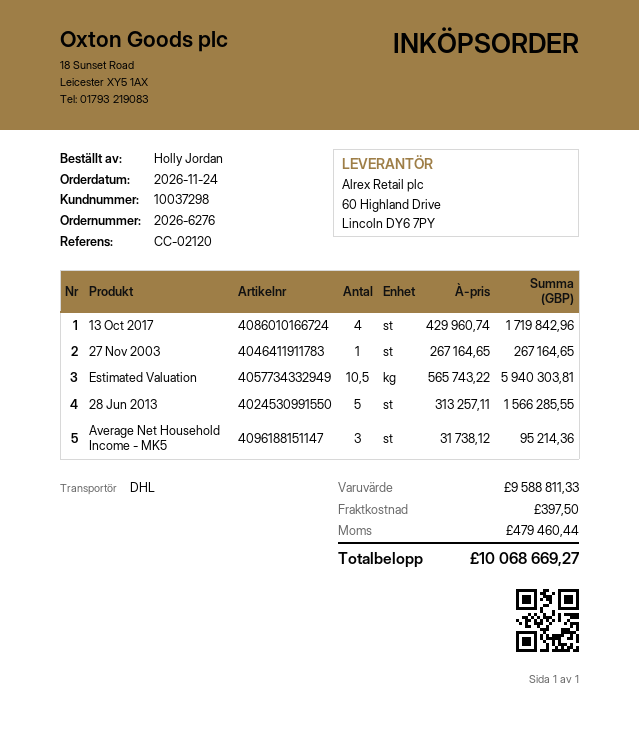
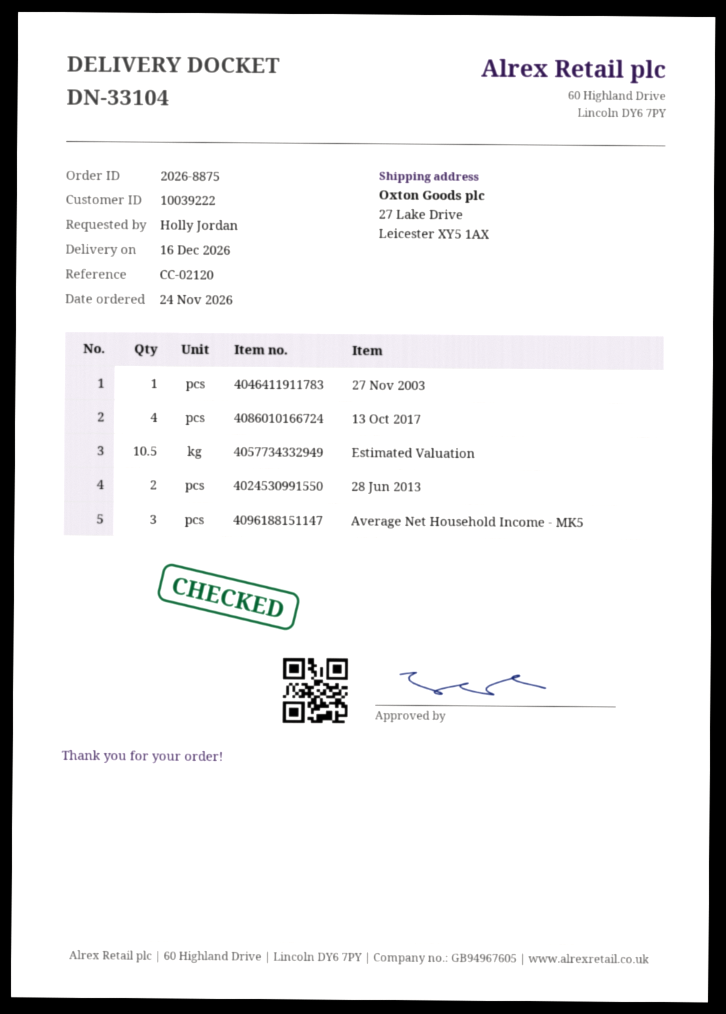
order number: 2026-6276 -> 2026-8875
customer number: 10037298 -> 10039222
28 Jun 2013: 5 -> 2

